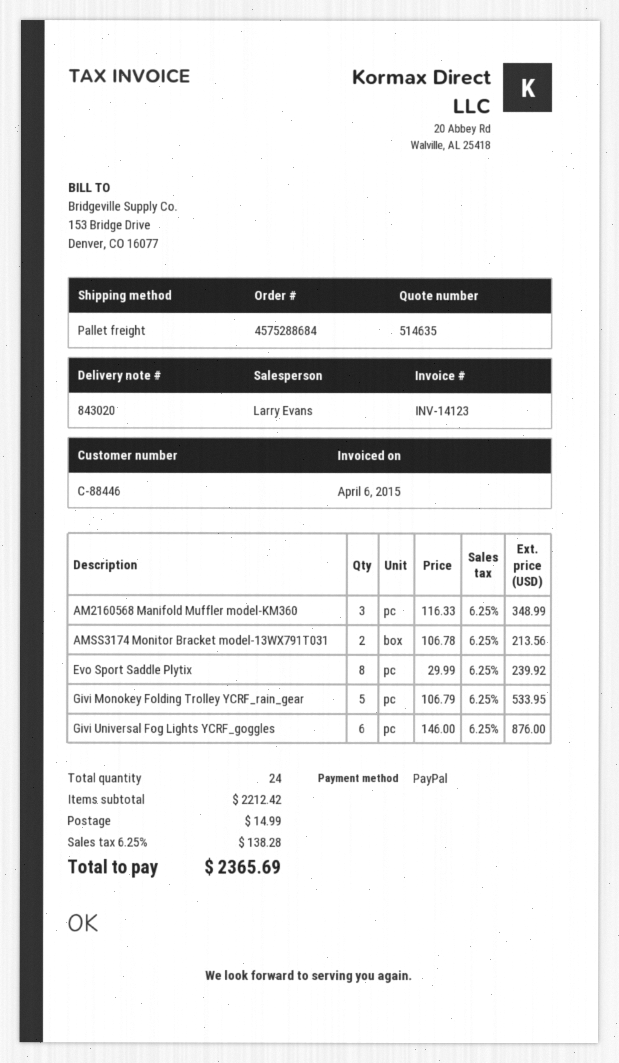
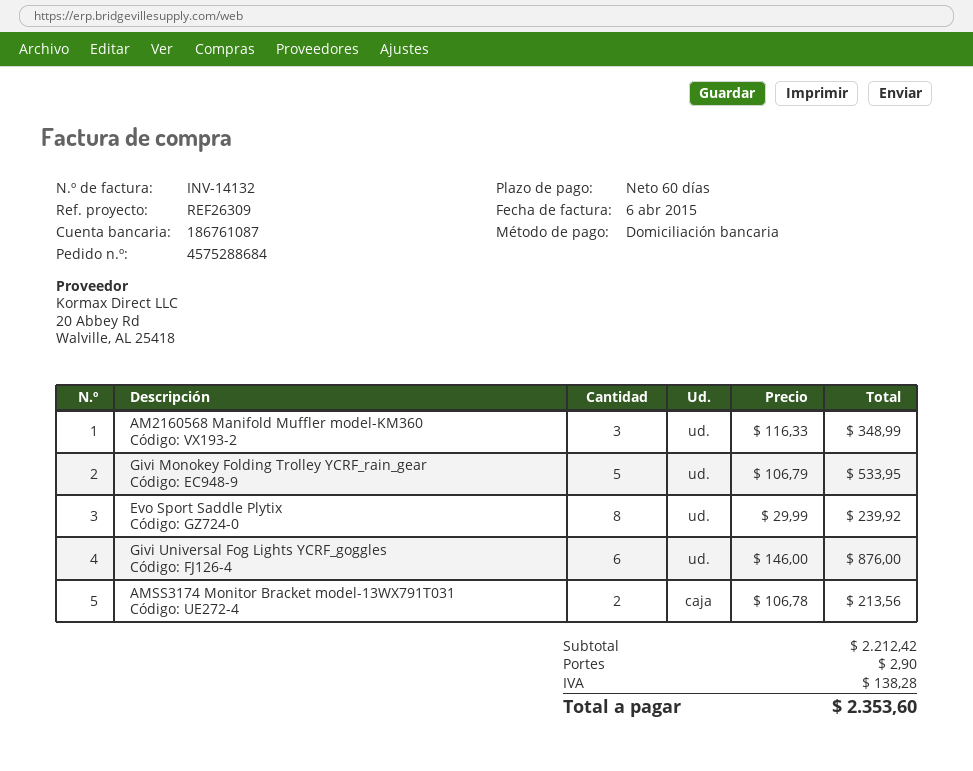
invoice number: INV-14123 -> INV-14132
payment method: PayPal -> direct debit
shipping: 14.99 -> 2.90
total: 2365.69 -> 2353.60

